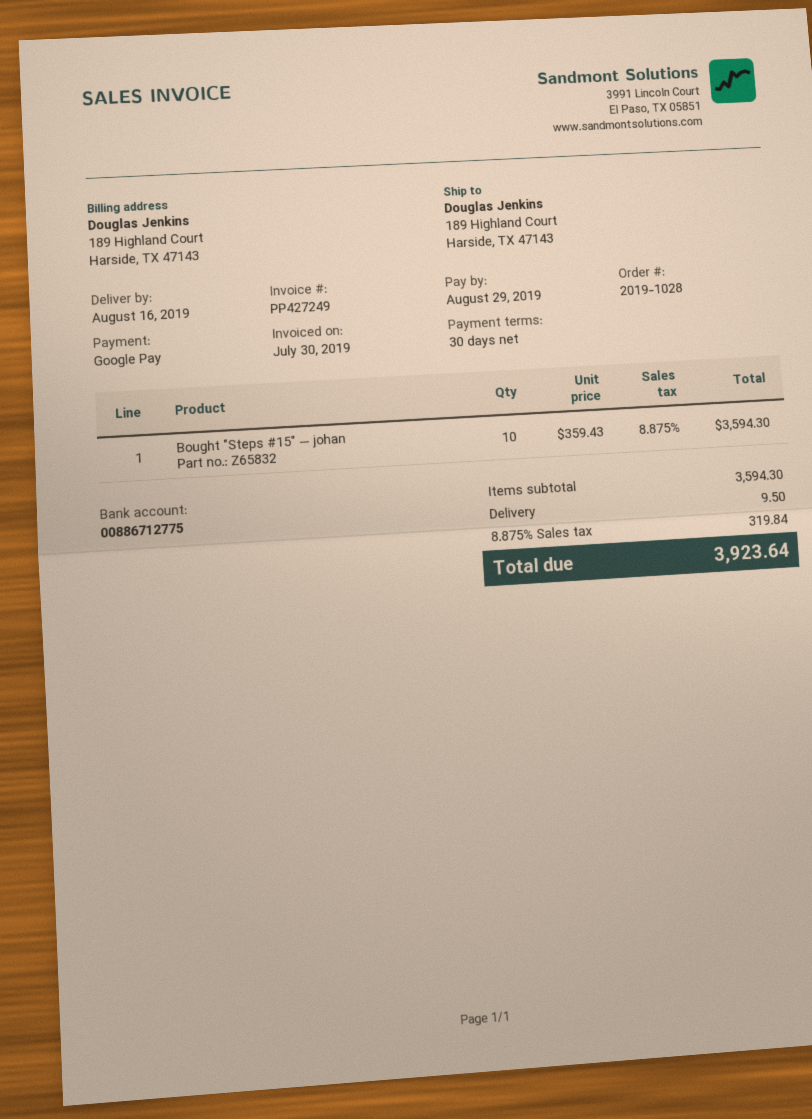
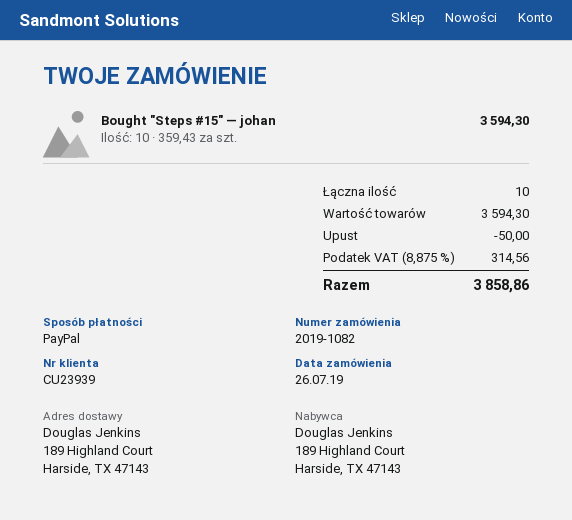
order number: 2019-1028 -> 2019-1082
payment method: Google Pay -> PayPal
discount: none -> 50.00
shipping: 9.50 -> none
tax: 8.875% = 319.84 -> 8.875% = 314.56
total: 3923.64 -> 3858.86

